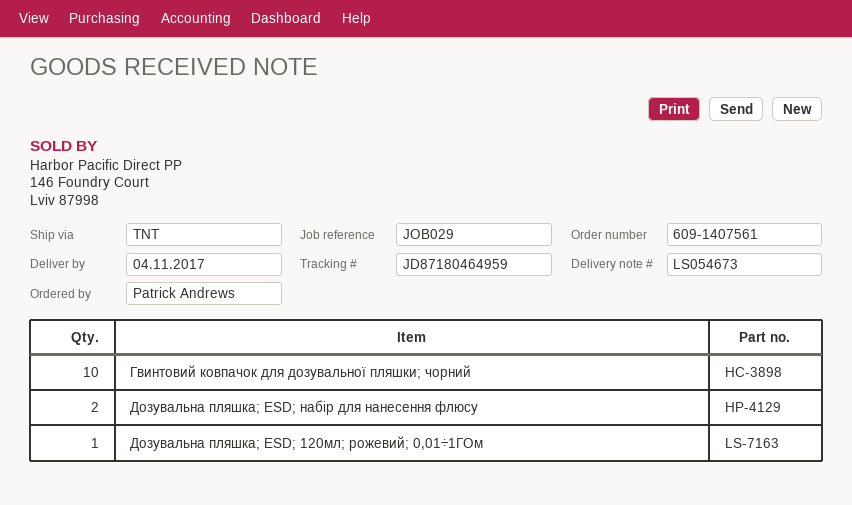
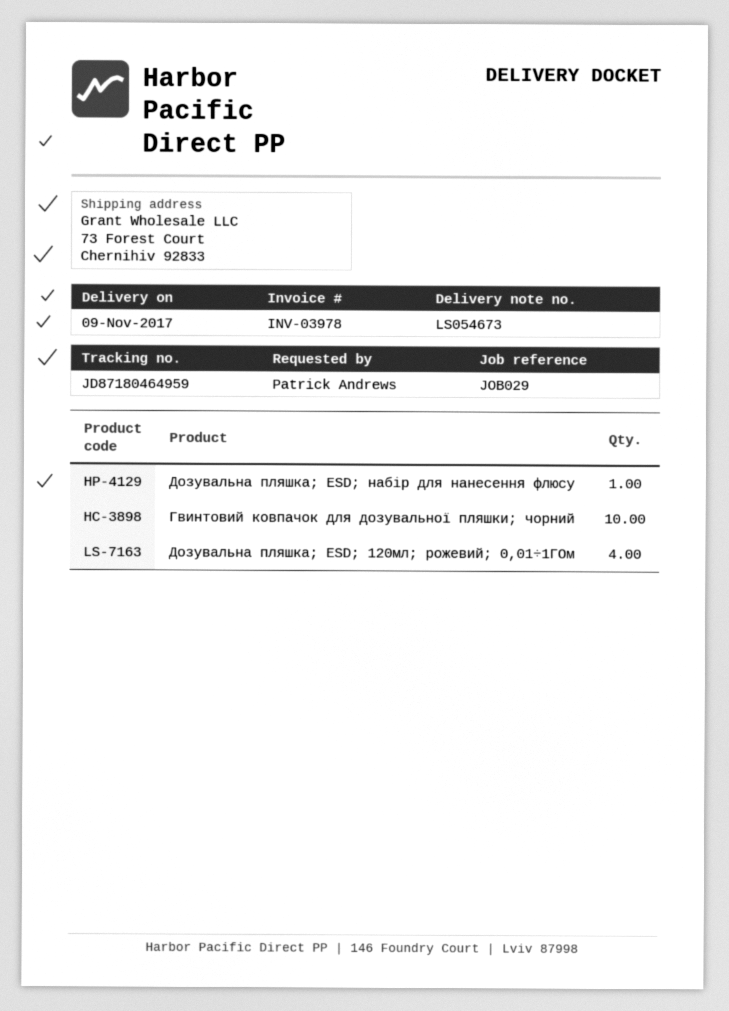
delivery date: 2017-11-04 -> 2017-11-09
Дозувальна пляшка; ESD; набір для нанесення флюсу: 2 -> 1
Дозувальна пляшка; ESD; 120мл; рожевий; 0,01÷1ГОм: 1 -> 4

